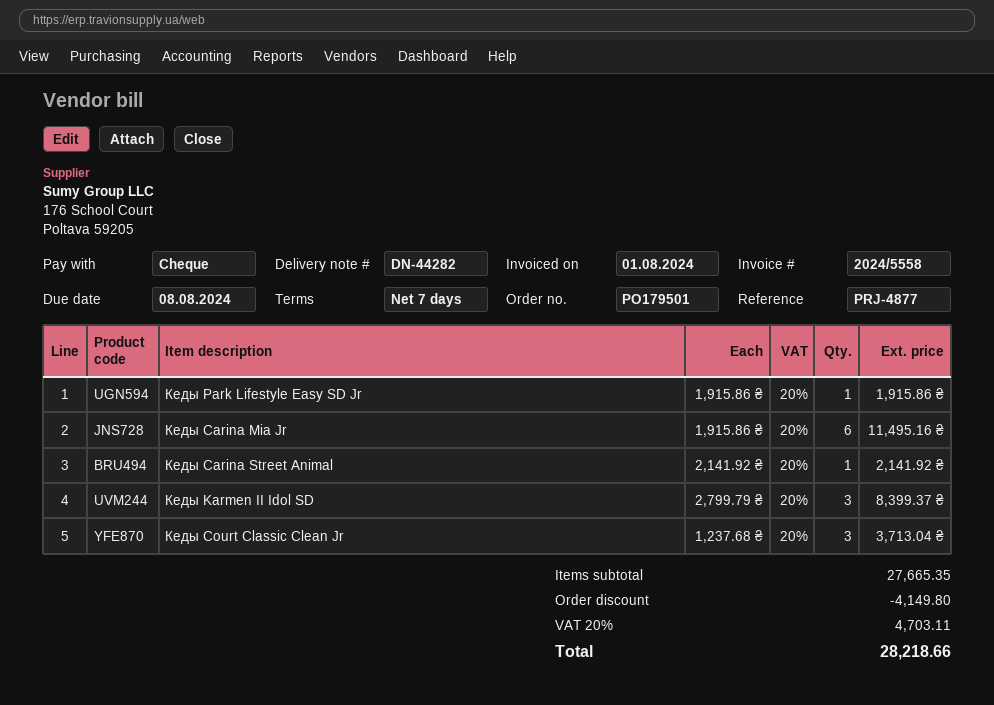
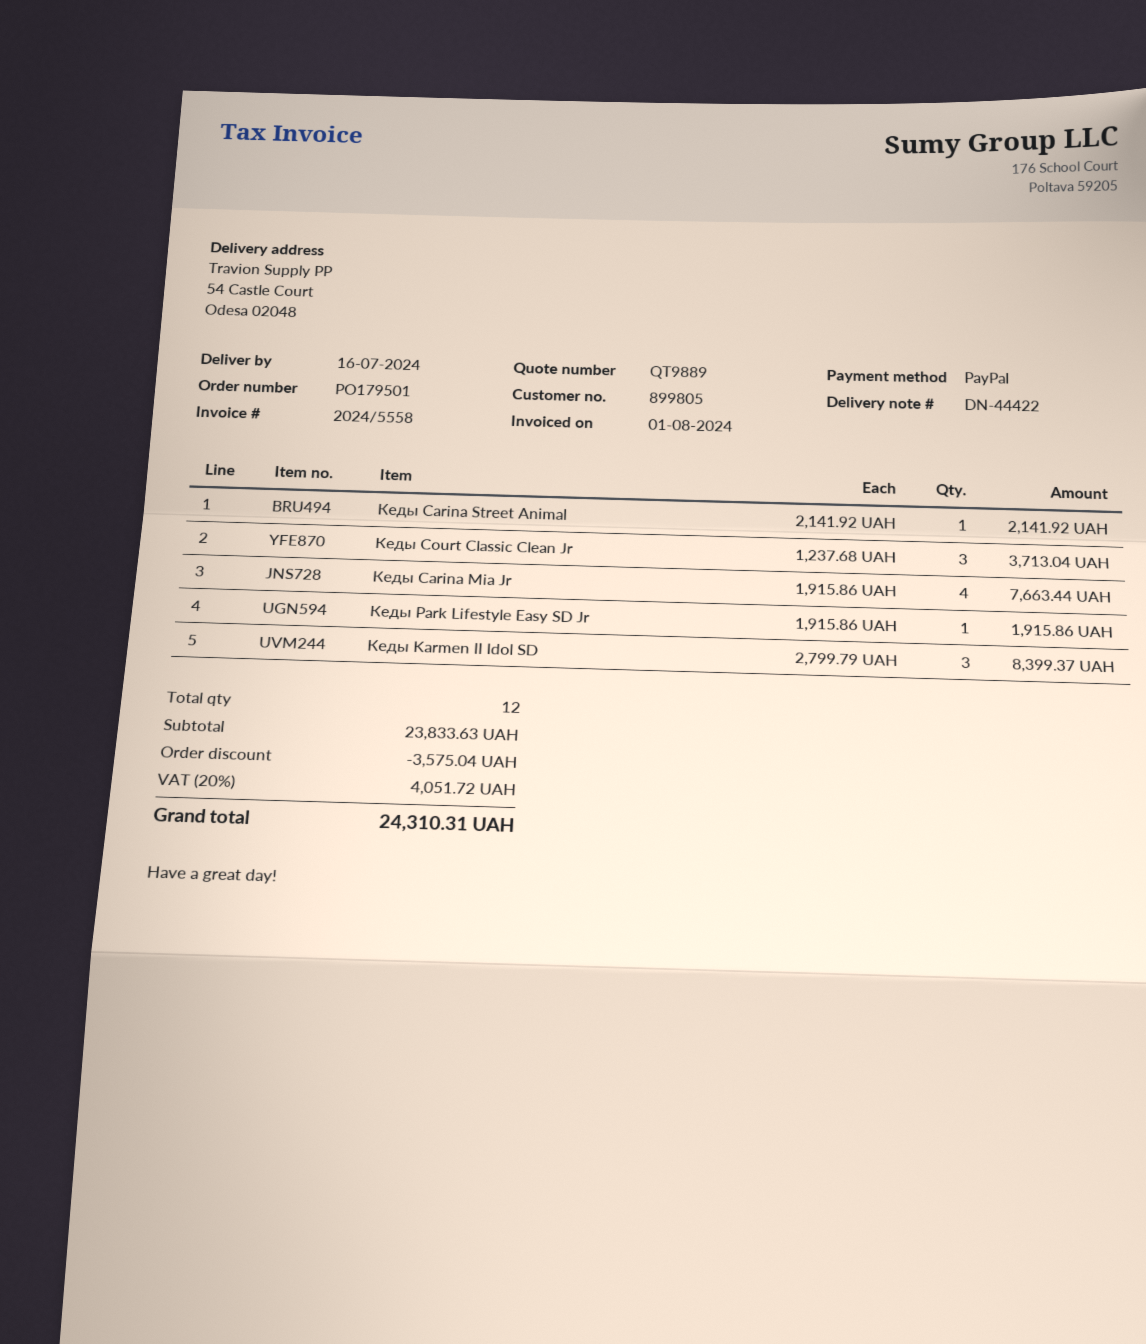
delivery note number: DN-44282 -> DN-44422
payment method: cheque -> PayPal
Кеды Carina Mia Jr: 6 x 1915.86 = 11495.16 -> 4 x 1915.86 = 7663.44
subtotal: 27665.35 -> 23833.63
discount: 4149.80 -> 3575.04
tax: 20% = 4703.11 -> 20% = 4051.72
total: 28218.66 -> 24310.31

